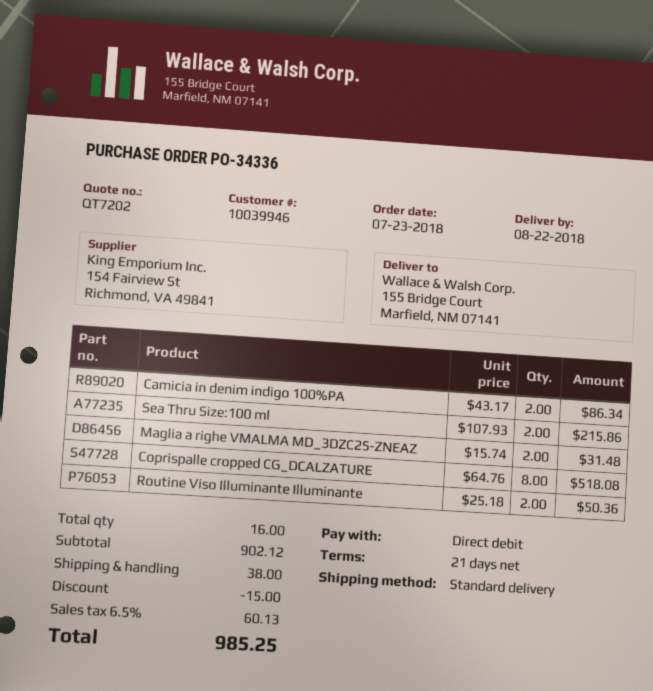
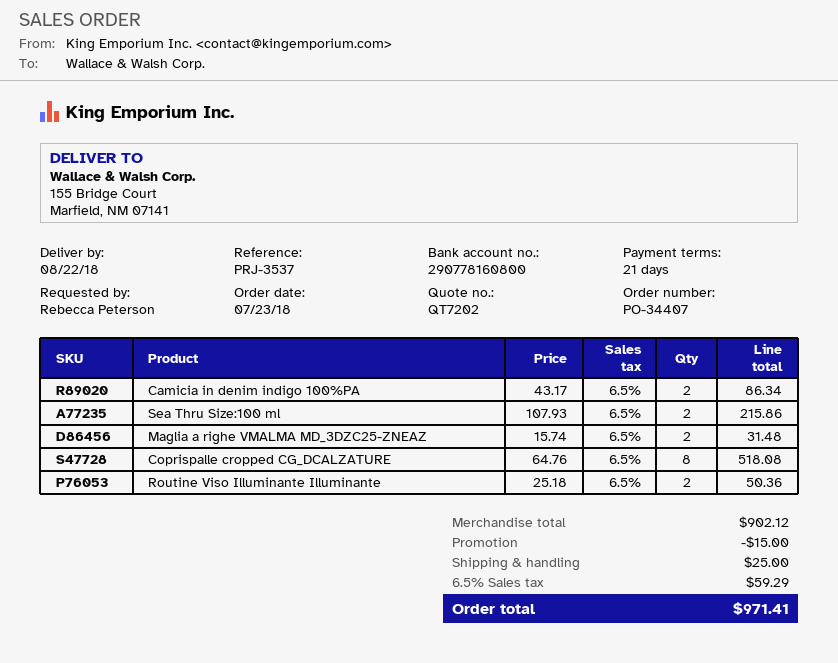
order number: PO-34336 -> PO-34407
shipping: 38.00 -> 25.00
tax: 6.5% = 60.13 -> 6.5% = 59.29
total: 985.25 -> 971.41

